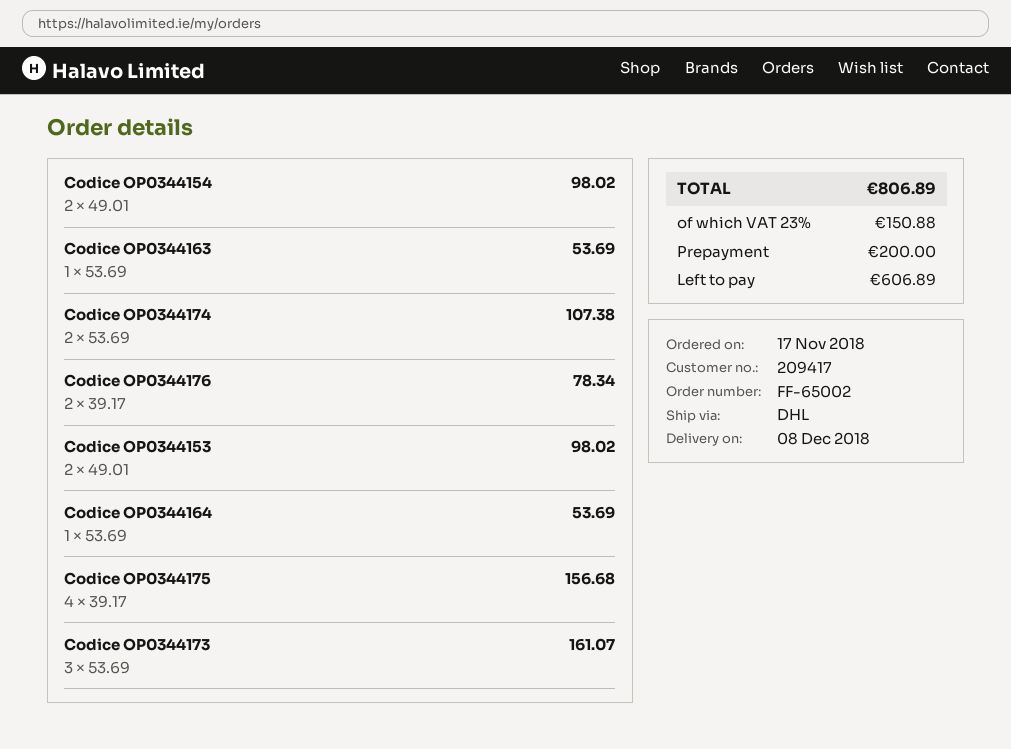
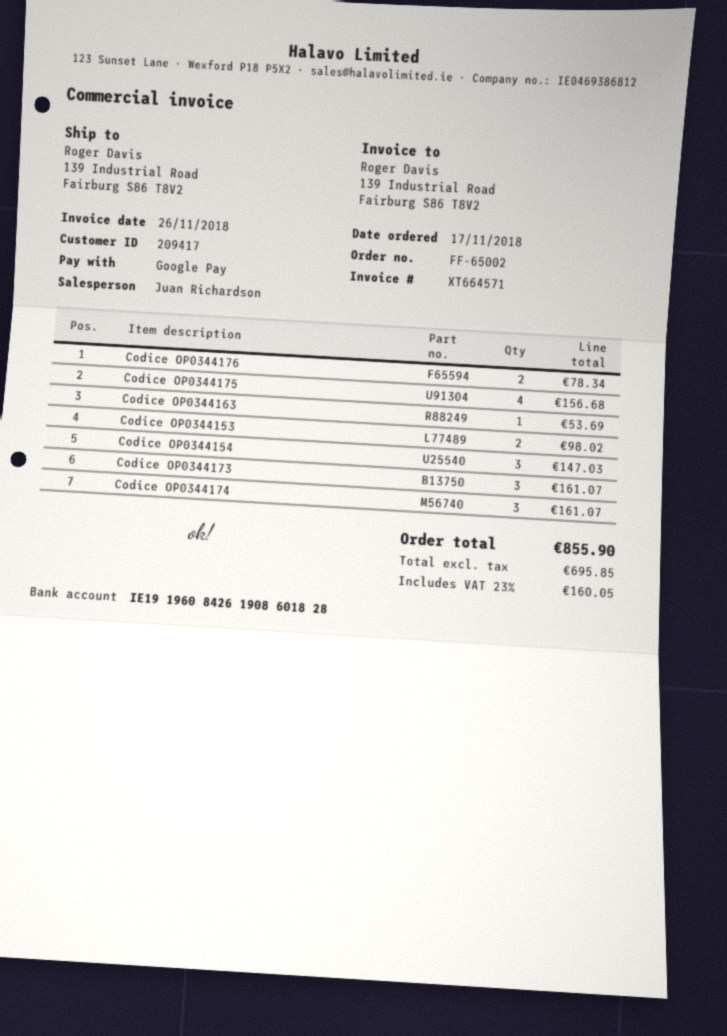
Codice OP0344154: 2 for 98.02 -> 3 for 147.03
Codice OP0344174: 2 for 107.38 -> 3 for 161.07
Codice OP0344164: 1 for 53.69 -> none
tax: 23% = 150.88 -> 23% = 160.05
total: 806.89 -> 855.90

